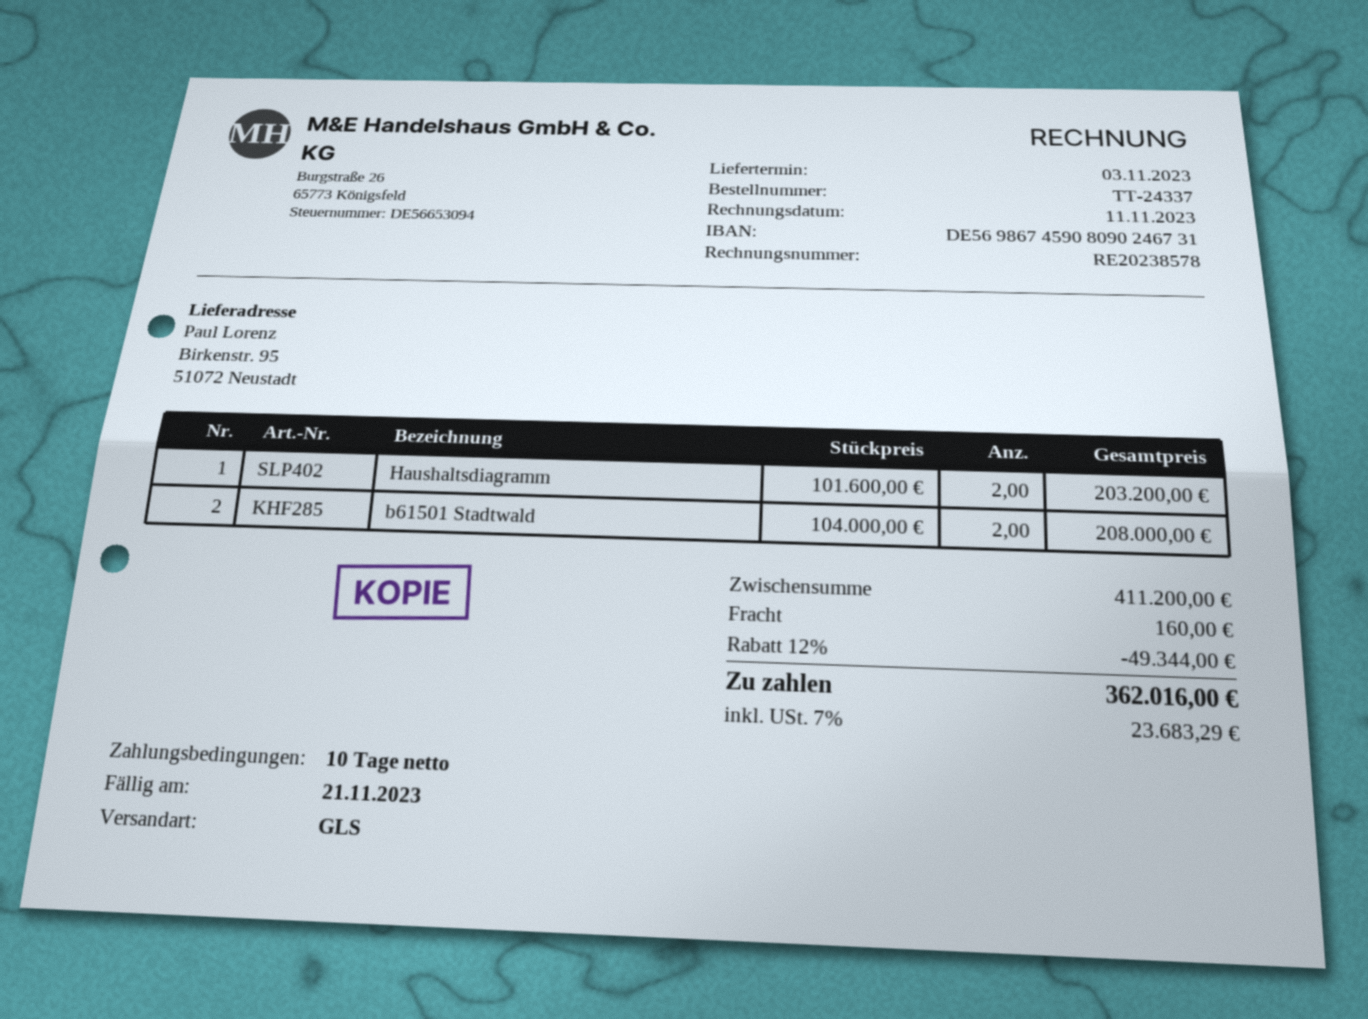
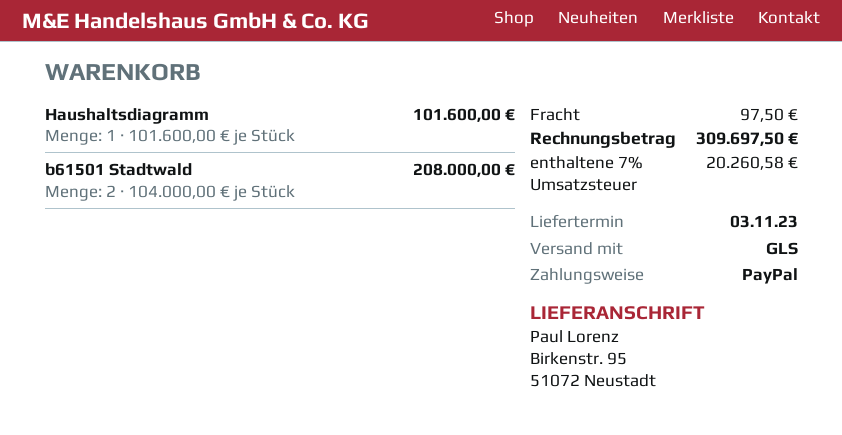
Haushaltsdiagramm: 2 x 101600.00 = 203200.00 -> 1 x 101600.00 = 101600.00
discount: 12% = 49344.00 -> none
shipping: 160.00 -> 97.50
tax: 7% = 23683.29 -> 7% = 20260.58
total: 362016.00 -> 309697.50

